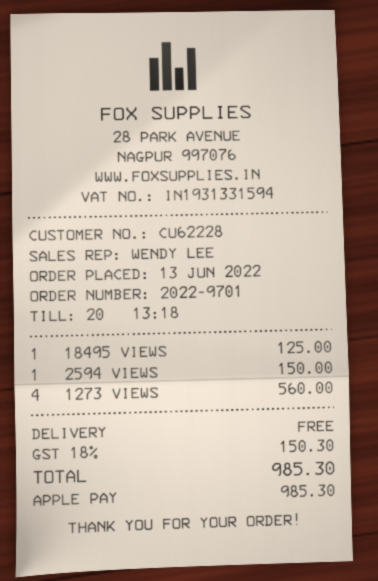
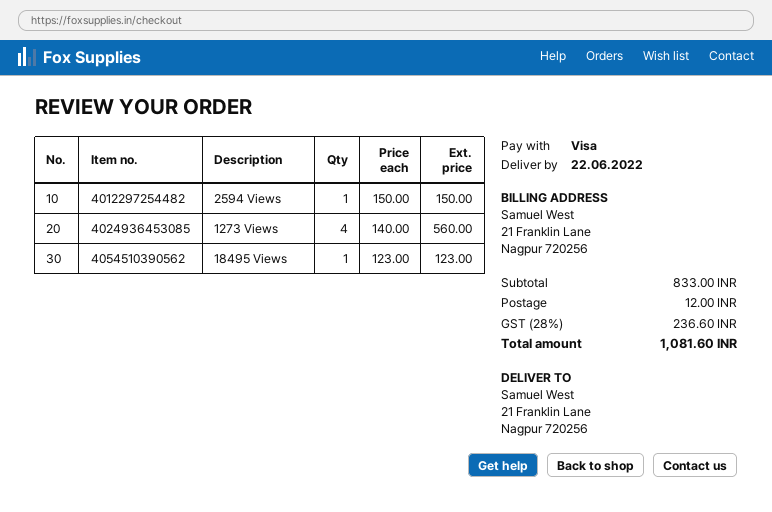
payment method: Apple Pay -> Visa
18495 VIEWS: 1 for 125.00 -> 1 for 123.00
shipping: 0.00 -> 12.00
tax: 18% = 150.30 -> 28% = 236.60
total: 985.30 -> 1081.60

